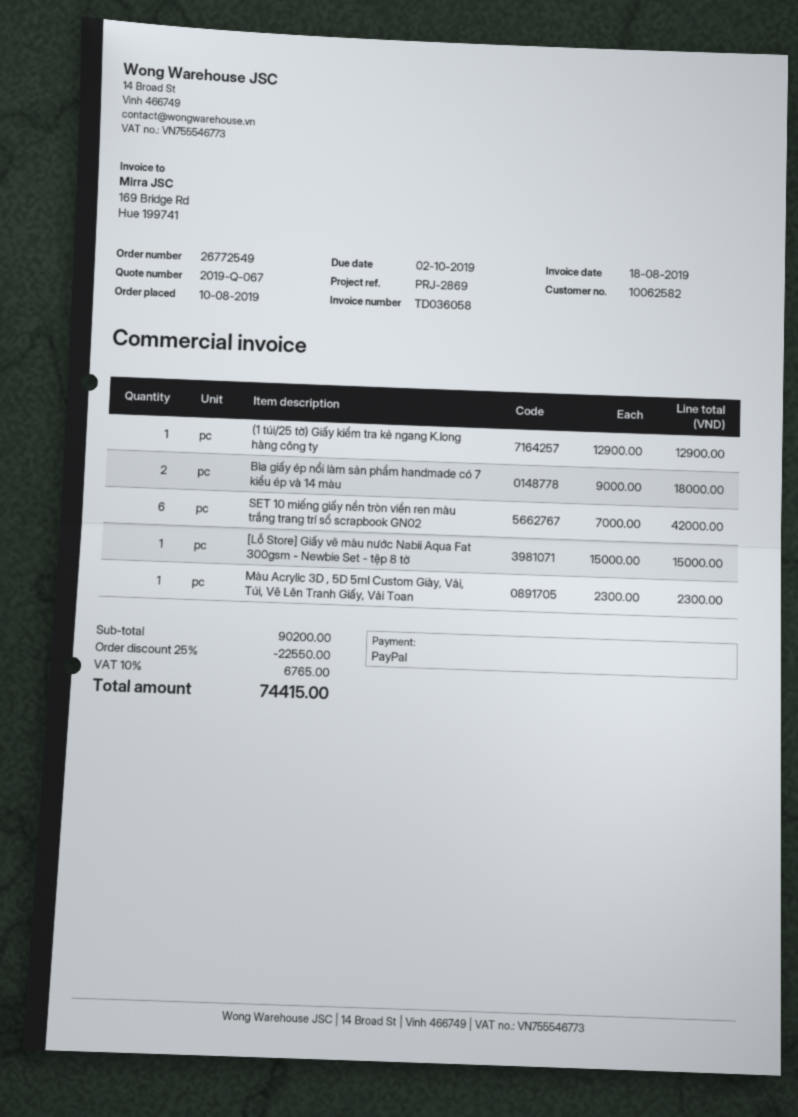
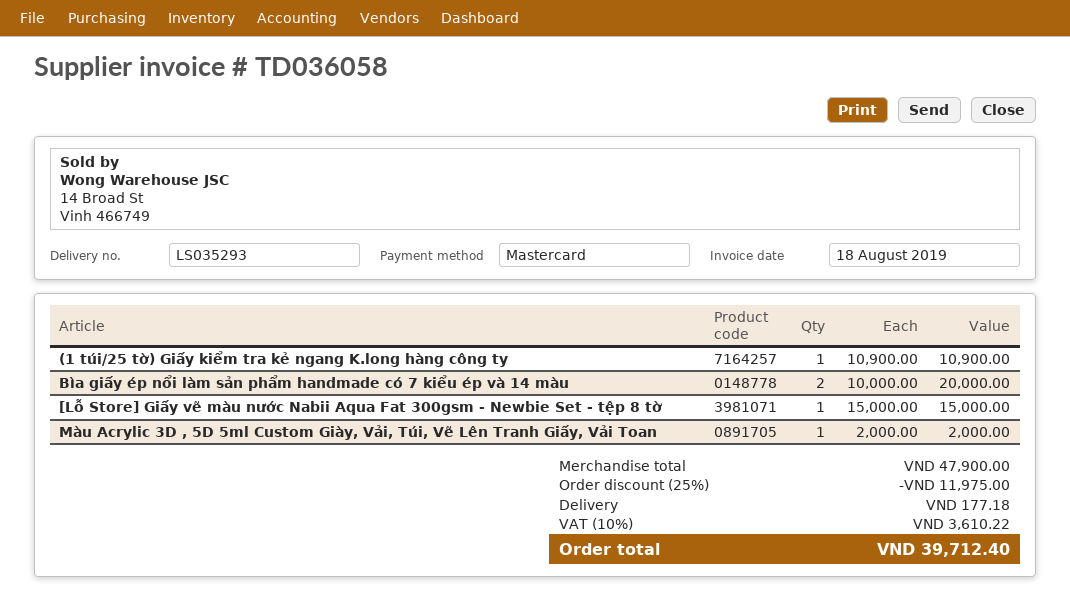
payment method: PayPal -> Mastercard
(1 túi/25 tờ) Giấy kiểm tra kẻ ngang K.long hàng công ty: 1 x 12900.00 = 12900.00 -> 1 x 10900.00 = 10900.00
Bìa giấy ép nổi làm sản phẩm handmade có 7 kiểu ép và 14 màu: 2 x 9000.00 = 18000.00 -> 2 x 10000.00 = 20000.00
SET 10 miếng giấy nền tròn viền ren màu trắng trang trí sổ scrapbook GN02: 6 x 7000.00 = 42000.00 -> none
Màu Acrylic 3D , 5D 5ml Custom Giày, Vải, Túi, Vẽ Lên Tranh Giấy, Vải Toan: 1 x 2300.00 = 2300.00 -> 1 x 2000.00 = 2000.00
subtotal: 90200.00 -> 47900.00
discount: 25% = 22550.00 -> 25% = 11975.00
shipping: none -> 177.18
tax: 10% = 6765.00 -> 10% = 3610.22
total: 74415.00 -> 39712.40

